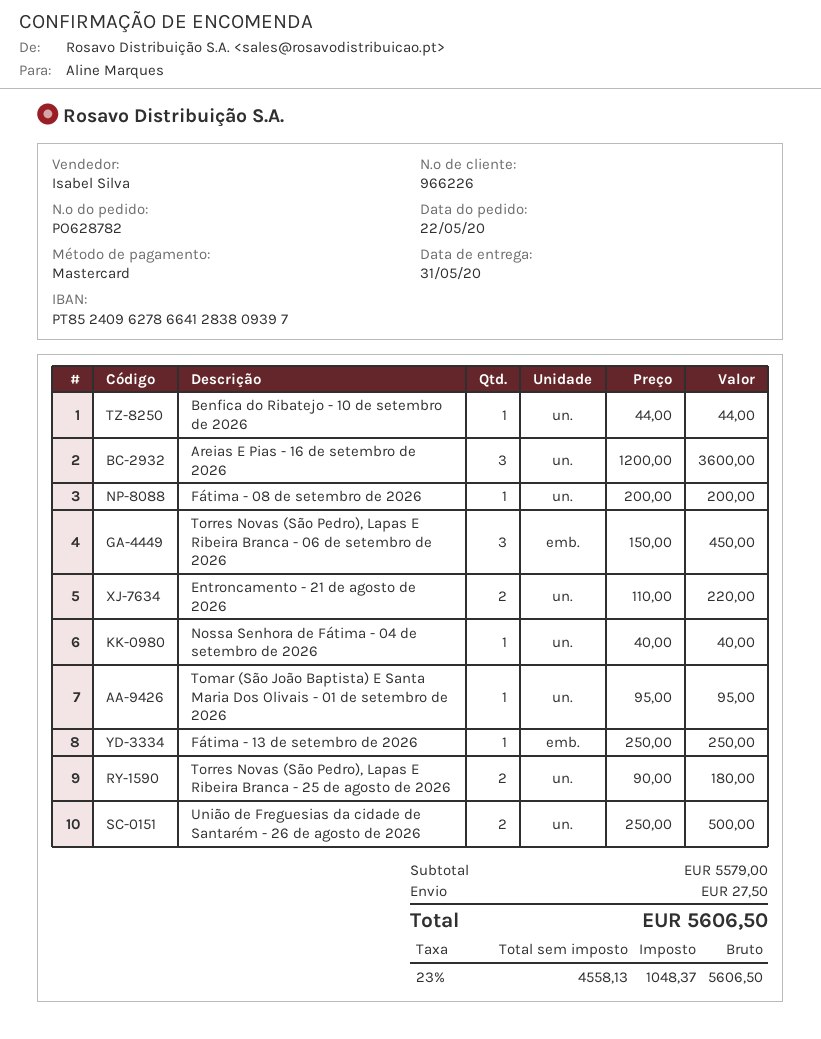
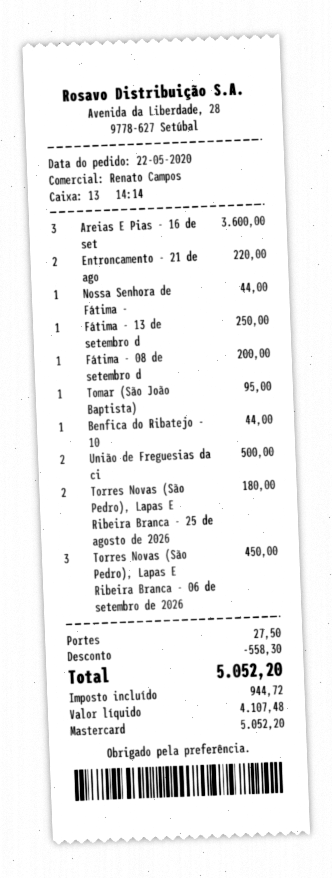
sales rep: Isabel Silva -> Renato Campos
Nossa Senhora de Fátima - 04 de setembro de 2026: 1 for 40.00 -> 1 for 44.00
discount: none -> 558.30
net: 4558.13 -> 4107.48
tax: 1048.37 -> 944.72
total: 5606.50 -> 5052.20

